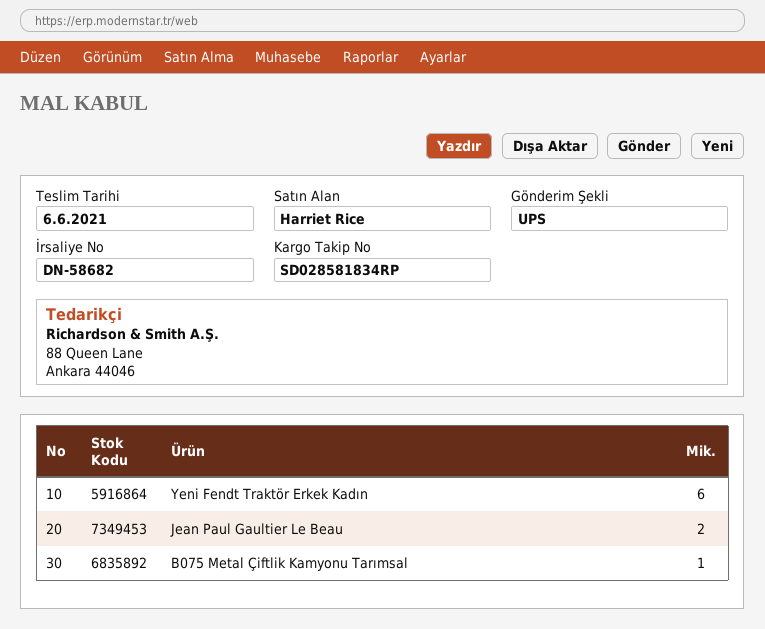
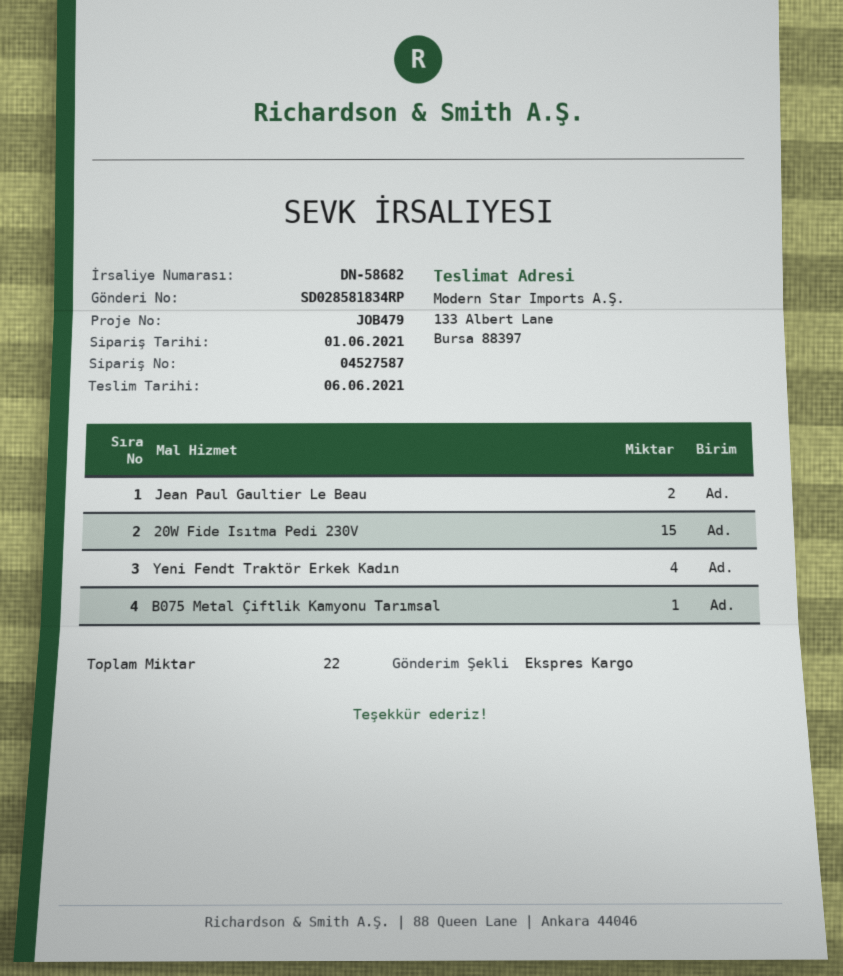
shipping method: UPS -> express
Yeni Fendt Traktör Erkek Kadın: 6 -> 4
20W Fide Isıtma Pedi 230V: none -> 15

